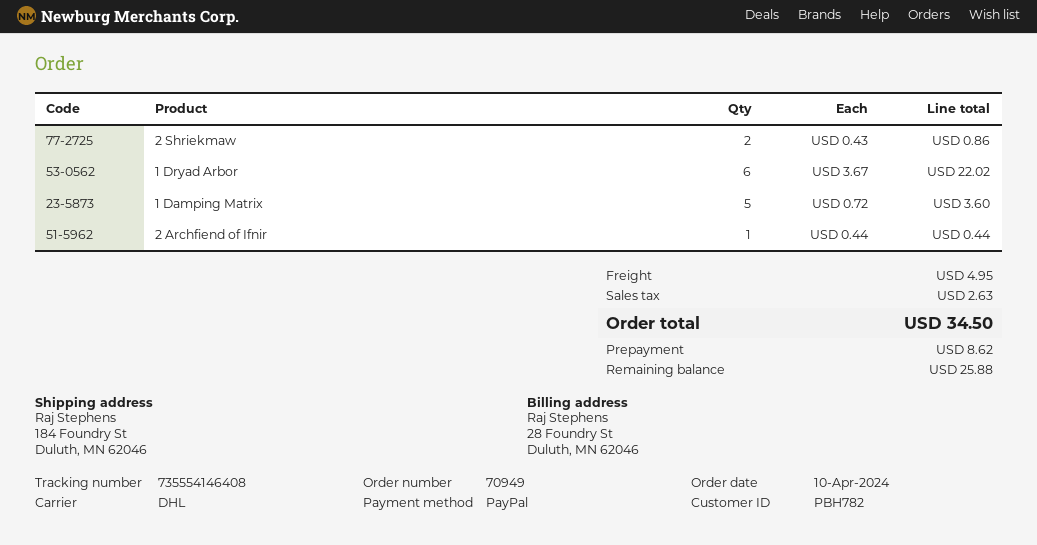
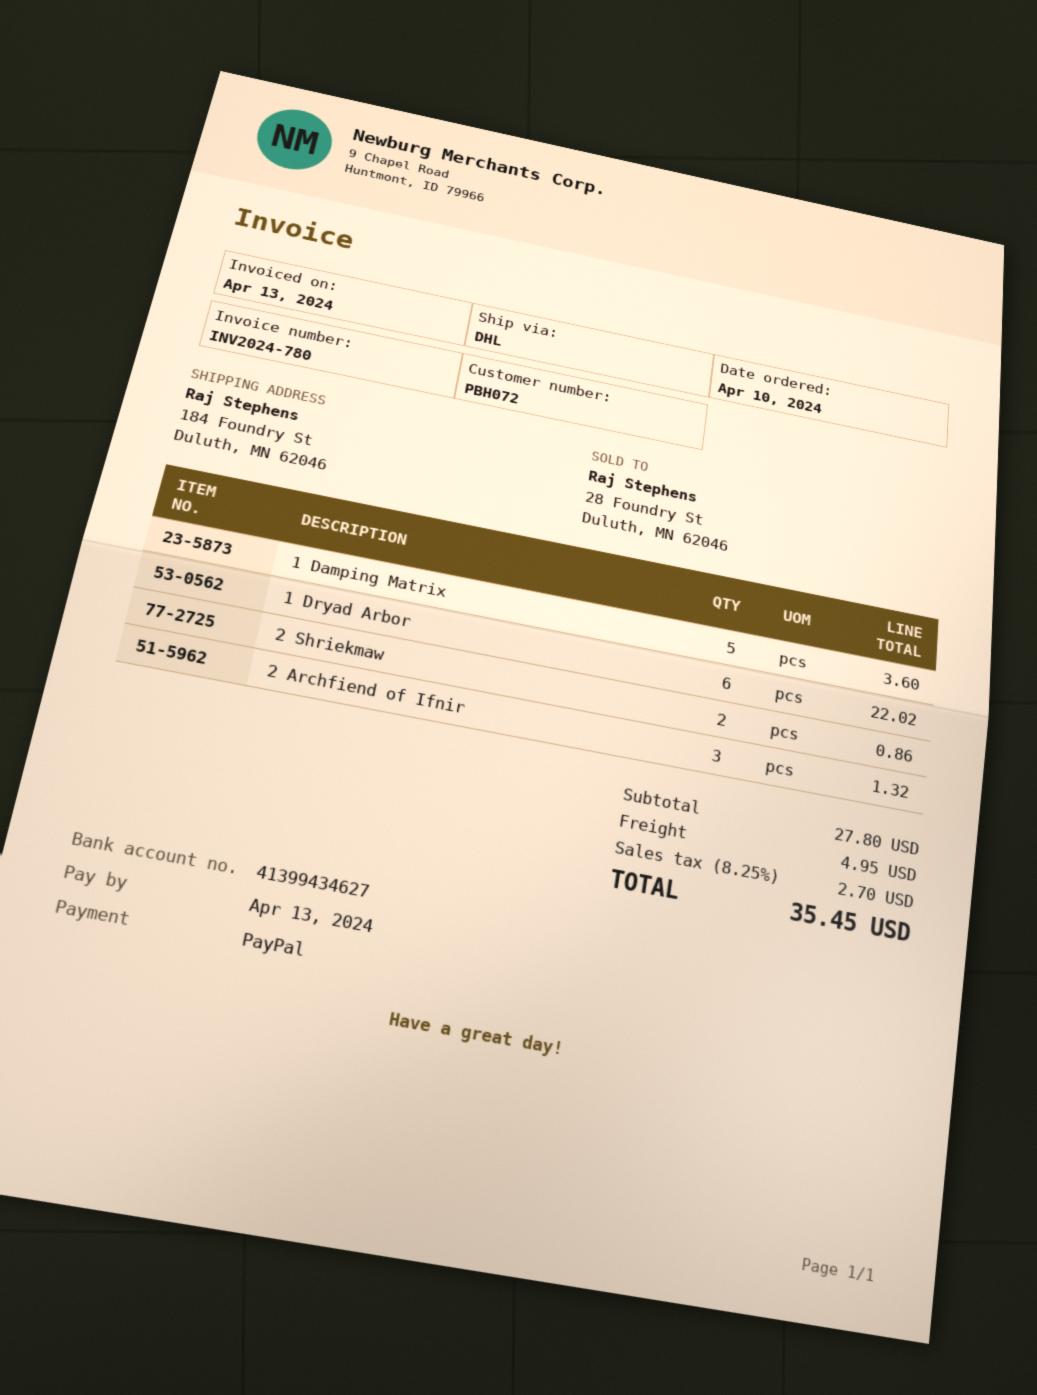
customer number: PBH782 -> PBH072
2 Archfiend of Ifnir: 1 for 0.44 -> 3 for 1.32
tax: 2.63 -> 2.70
total: 34.50 -> 35.45

